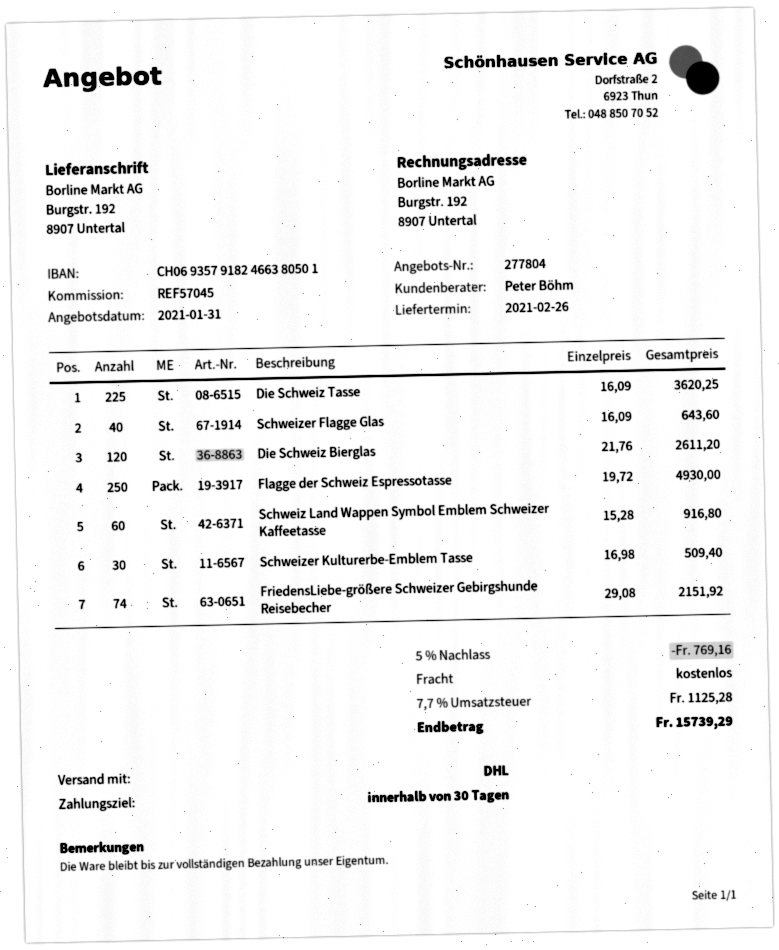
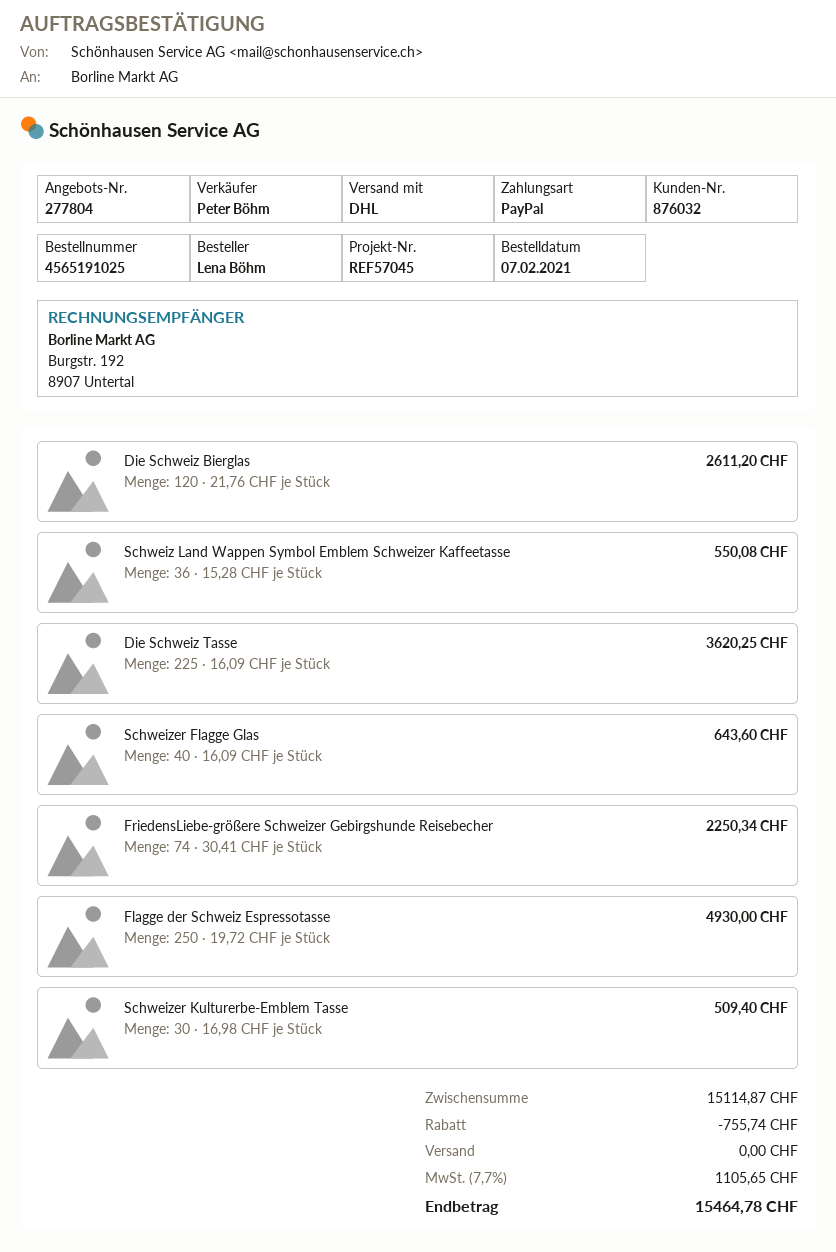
Schweiz Land Wappen Symbol Emblem Schweizer Kaffeetasse: 60 x 15.28 = 916.80 -> 36 x 15.28 = 550.08
FriedensLiebe-größere Schweizer Gebirgshunde Reisebecher: 74 x 29.08 = 2151.92 -> 74 x 30.41 = 2250.34
discount: 769.16 -> 755.74
tax: 7.7% = 1125.28 -> 7.7% = 1105.65
total: 15739.29 -> 15464.78

